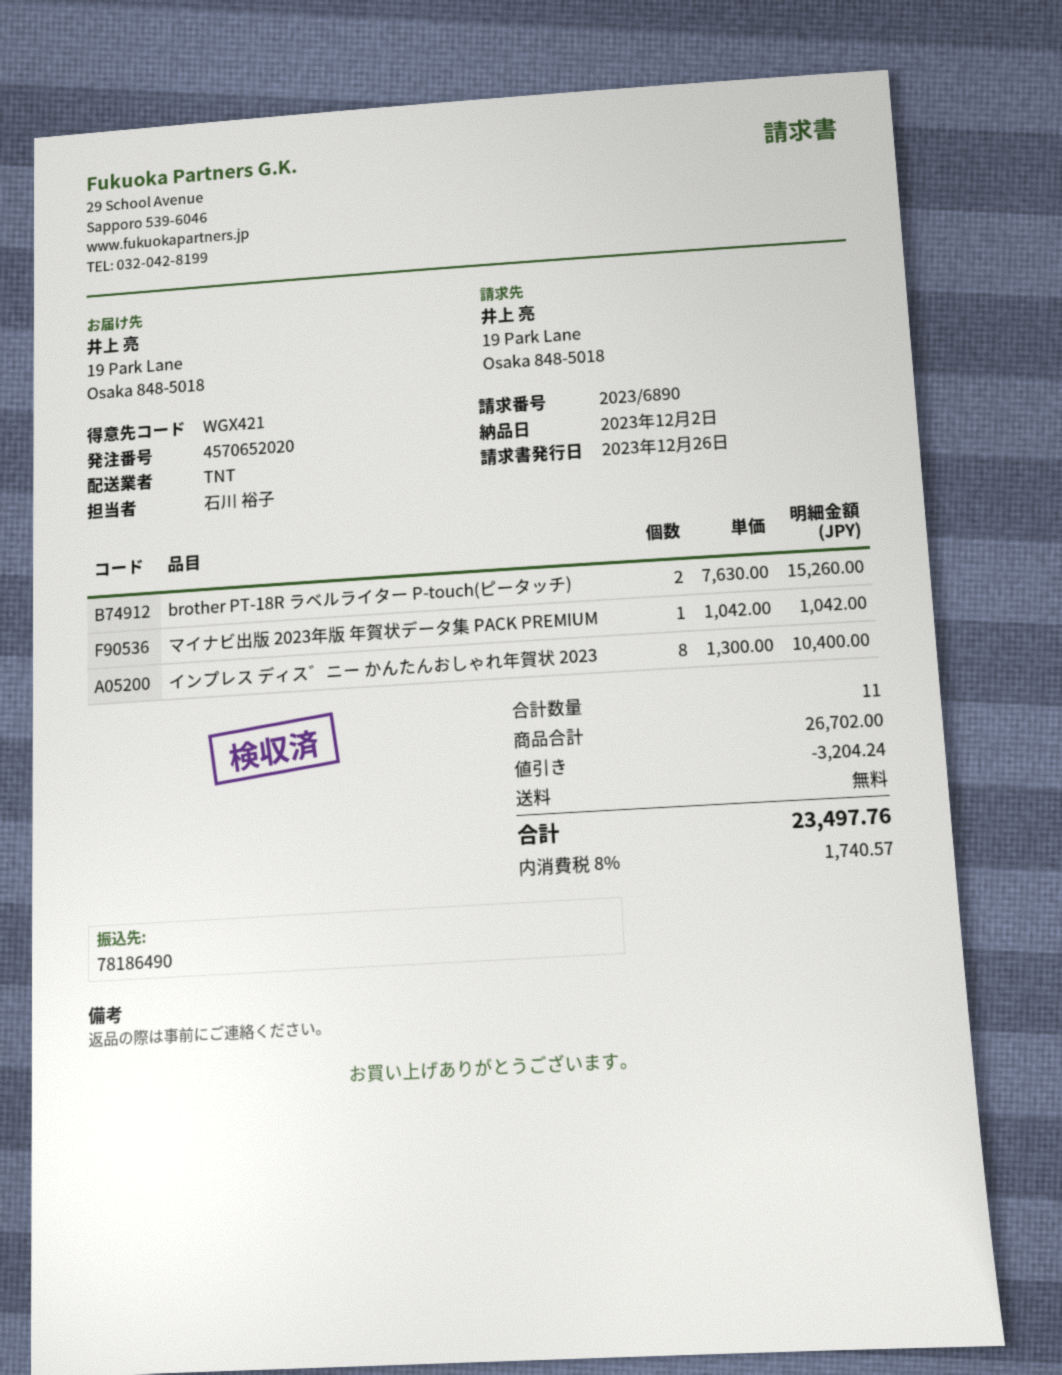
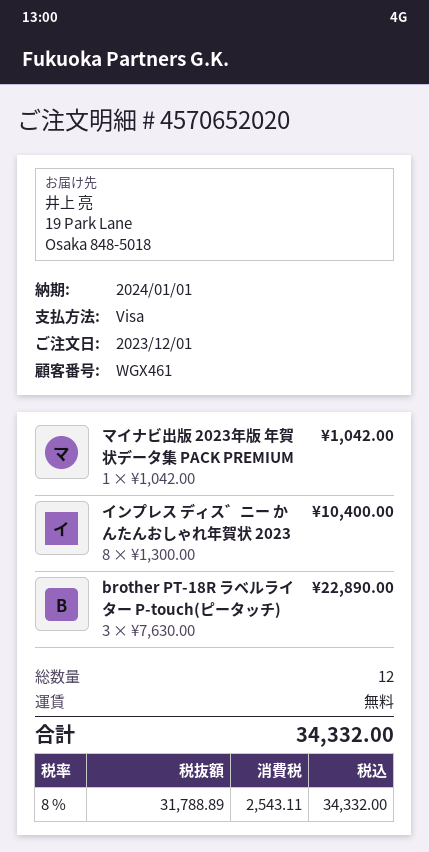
delivery date: 2023-12-02 -> 2024-01-01
customer number: WGX421 -> WGX461
brother PT-18R ラベルライター P-touch(ピータッチ): 2 x 7630.00 = 15260.00 -> 3 x 7630.00 = 22890.00
total quantity: 11 -> 12
discount: 3204.24 -> none
tax: 8% = 1740.57 -> 8% = 2543.11
total: 23497.76 -> 34332.00

